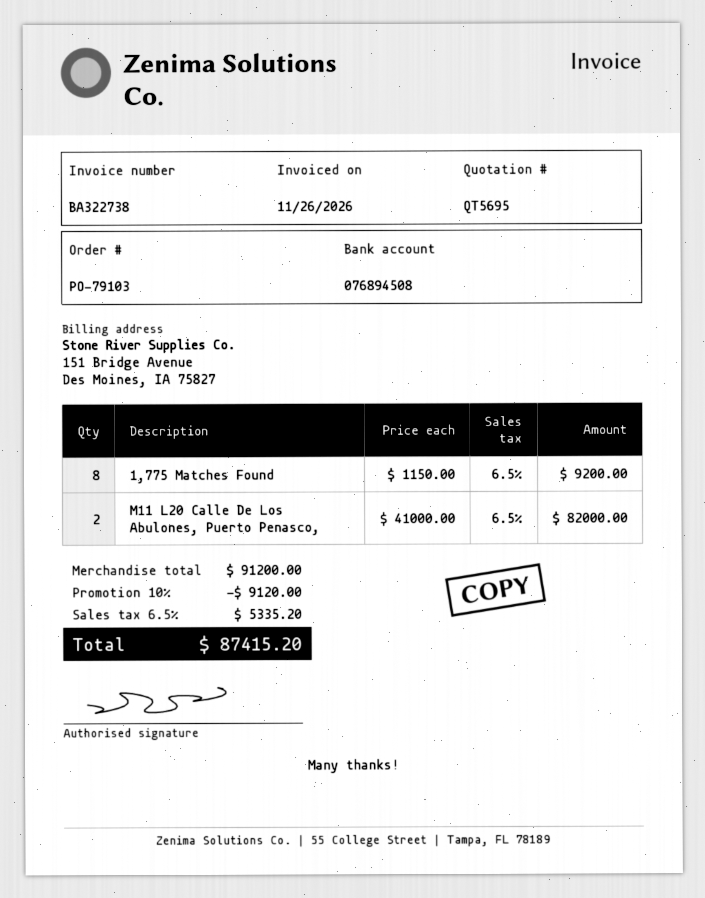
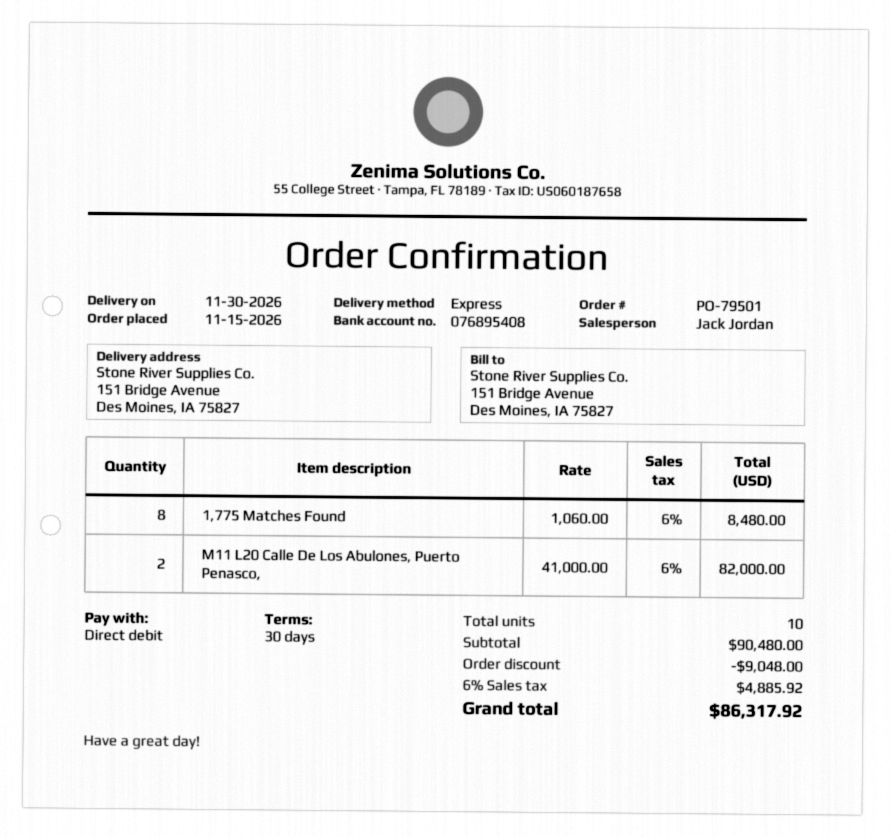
order number: PO-79103 -> PO-79501
bank account: 076894508 -> 076895408
1,775 Matches Found: 8 x 1150.00 = 9200.00 -> 8 x 1060.00 = 8480.00
subtotal: 91200.00 -> 90480.00
discount: 9120.00 -> 9048.00
tax: 6.5% = 5335.20 -> 6% = 4885.92
total: 87415.20 -> 86317.92

